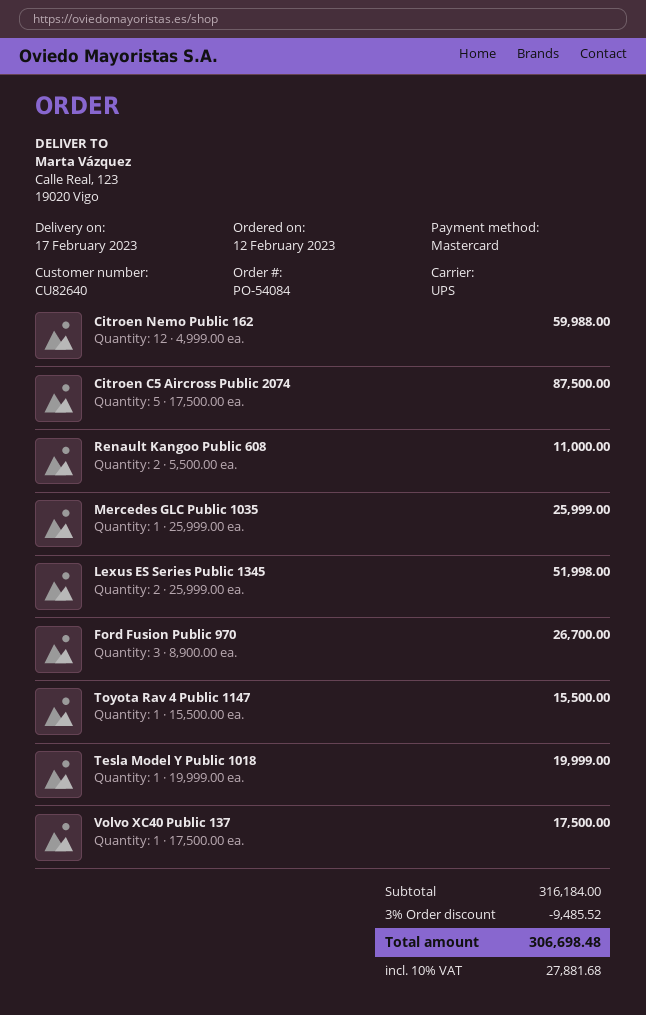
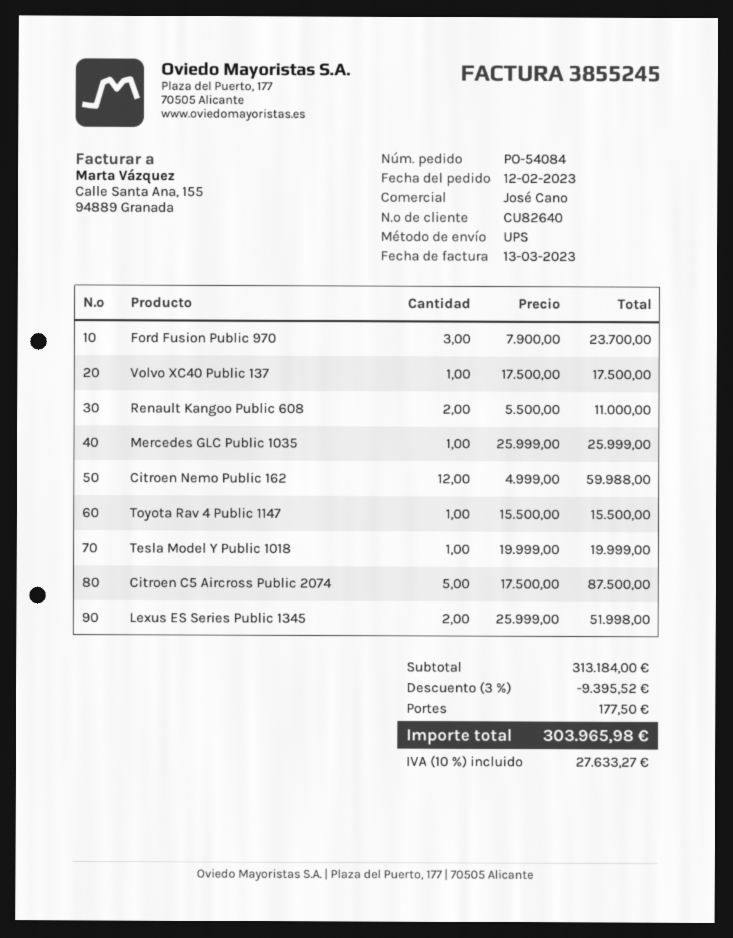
Ford Fusion Public 970: 3 x 8900.00 = 26700.00 -> 3 x 7900.00 = 23700.00
subtotal: 316184.00 -> 313184.00
discount: 3% = 9485.52 -> 3% = 9395.52
shipping: none -> 177.50
tax: 10% = 27881.68 -> 10% = 27633.27
total: 306698.48 -> 303965.98

